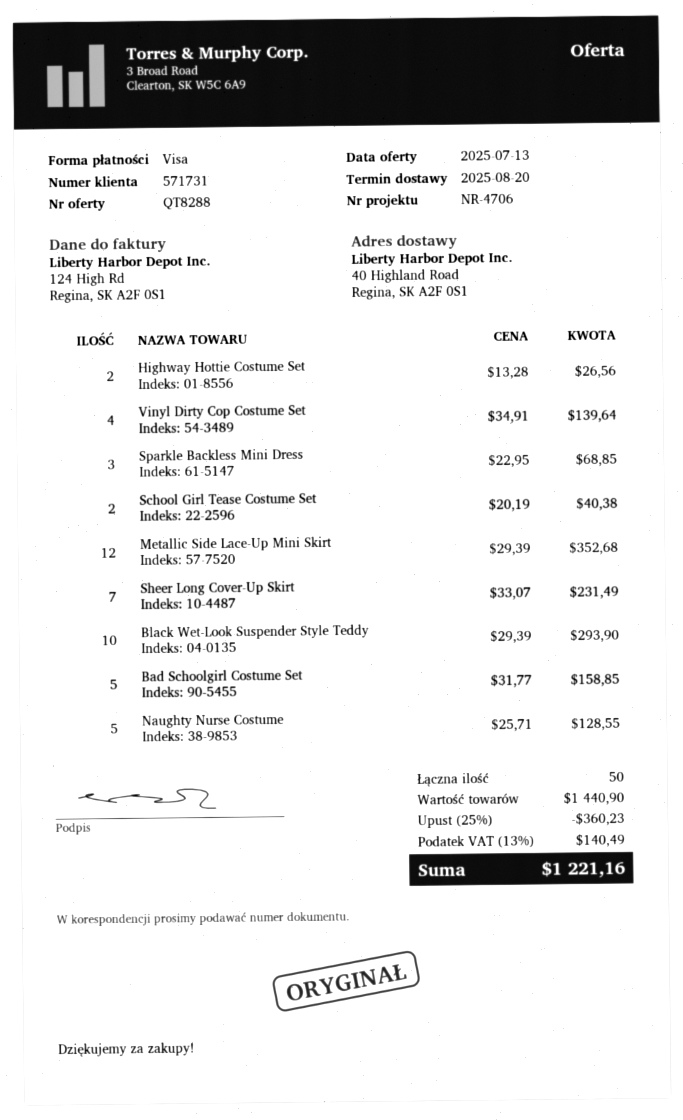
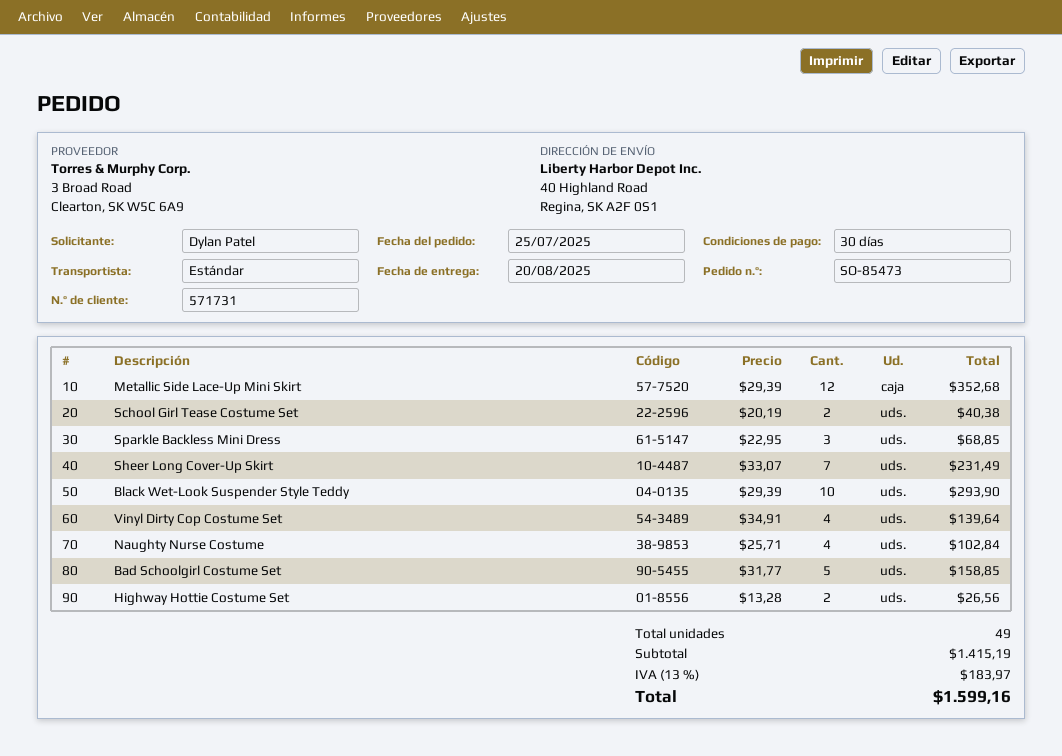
Naughty Nurse Costume: 5 x 25.71 = 128.55 -> 4 x 25.71 = 102.84
total quantity: 50 -> 49
subtotal: 1440.90 -> 1415.19
discount: 25% = 360.23 -> none
tax: 13% = 140.49 -> 13% = 183.97
total: 1221.16 -> 1599.16

